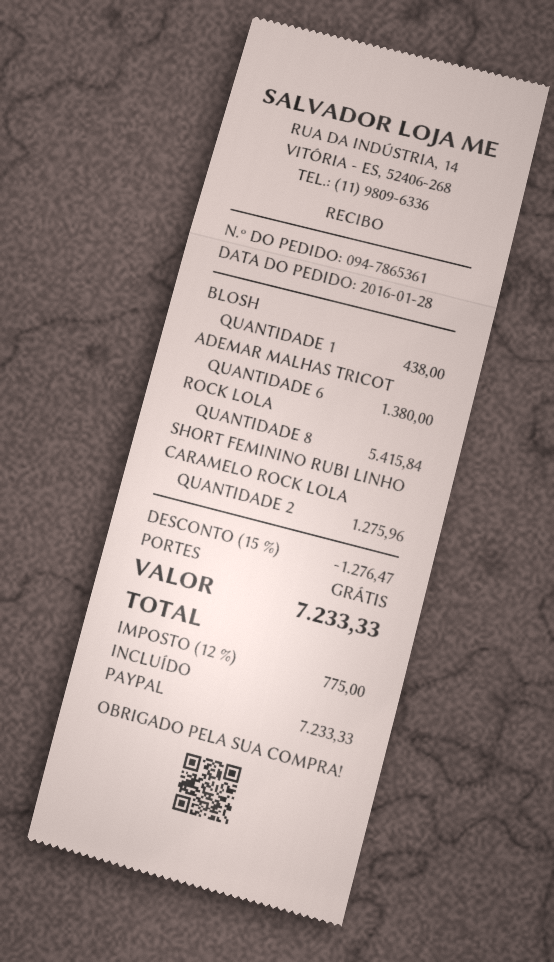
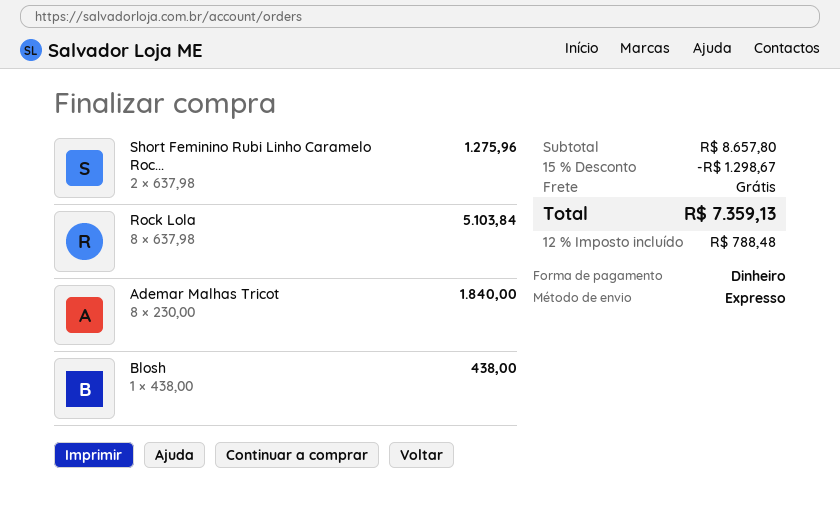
payment method: PayPal -> cash
ADEMAR MALHAS TRICOT: 6 for 1380.00 -> 8 for 1840.00
ROCK LOLA: 8 for 5415.84 -> 8 for 5103.84
discount: 15% = 1276.47 -> 15% = 1298.67
tax: 12% = 775.00 -> 12% = 788.48
total: 7233.33 -> 7359.13

